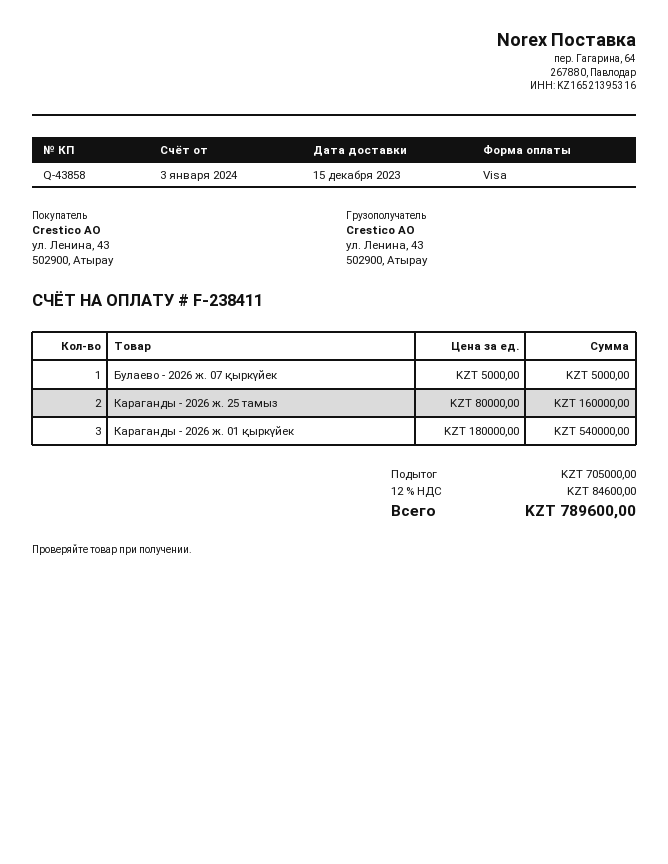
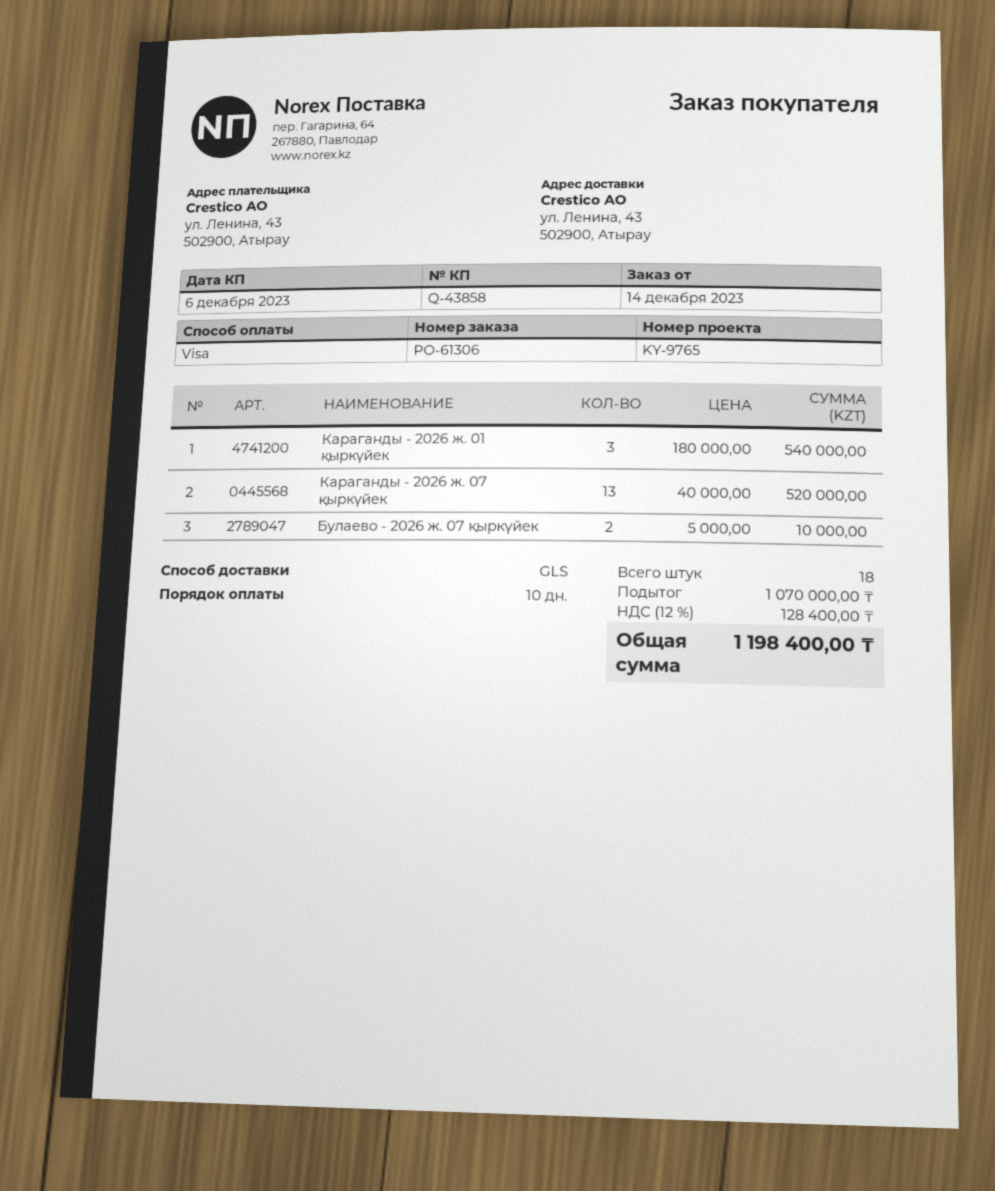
Булаево - 2026 ж. 07 қыркүйек: 1 x 5000.00 = 5000.00 -> 2 x 5000.00 = 10000.00
Караганды - 2026 ж. 25 тамыз: 2 x 80000.00 = 160000.00 -> none
Караганды - 2026 ж. 07 қыркүйек: none -> 13 x 40000.00 = 520000.00
subtotal: 705000.00 -> 1070000.00
tax: 12% = 84600.00 -> 12% = 128400.00
total: 789600.00 -> 1198400.00

